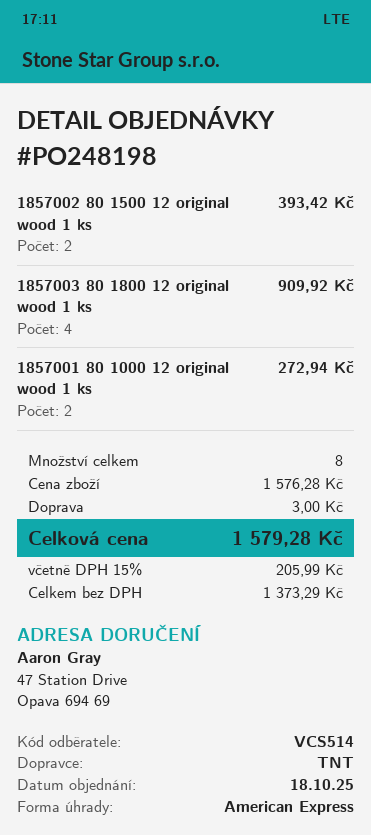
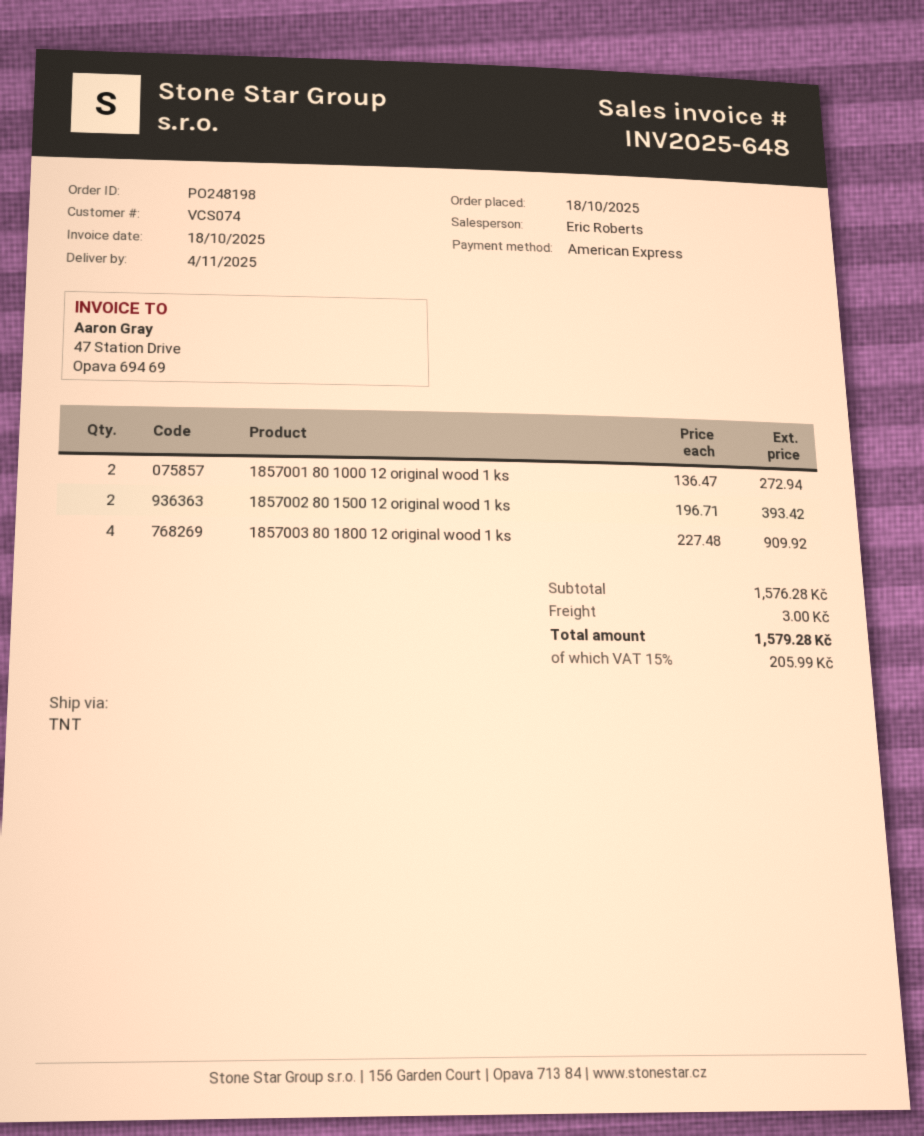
customer number: VCS514 -> VCS074

